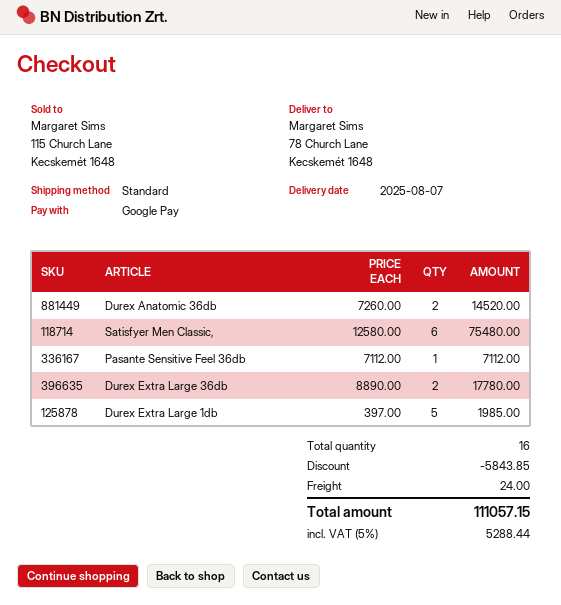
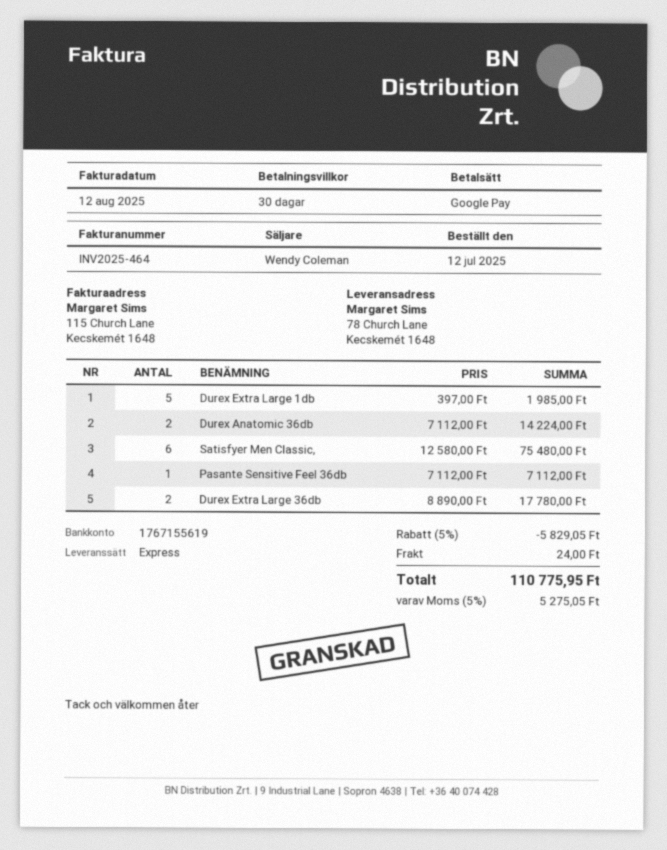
shipping method: standard -> express
Durex Anatomic 36db: 2 x 7260.00 = 14520.00 -> 2 x 7112.00 = 14224.00
discount: 5843.85 -> 5829.05
tax: 5% = 5288.44 -> 5% = 5275.05
total: 111057.15 -> 110775.95

